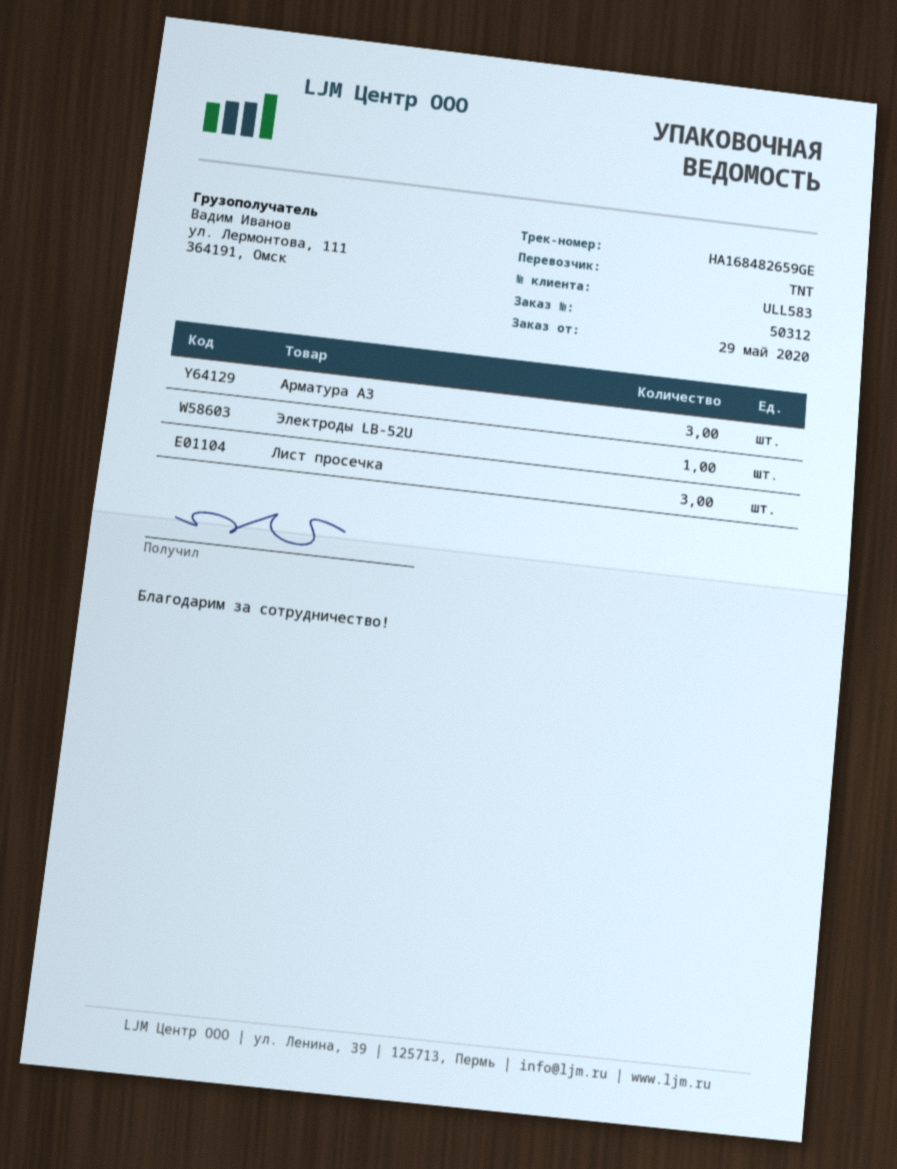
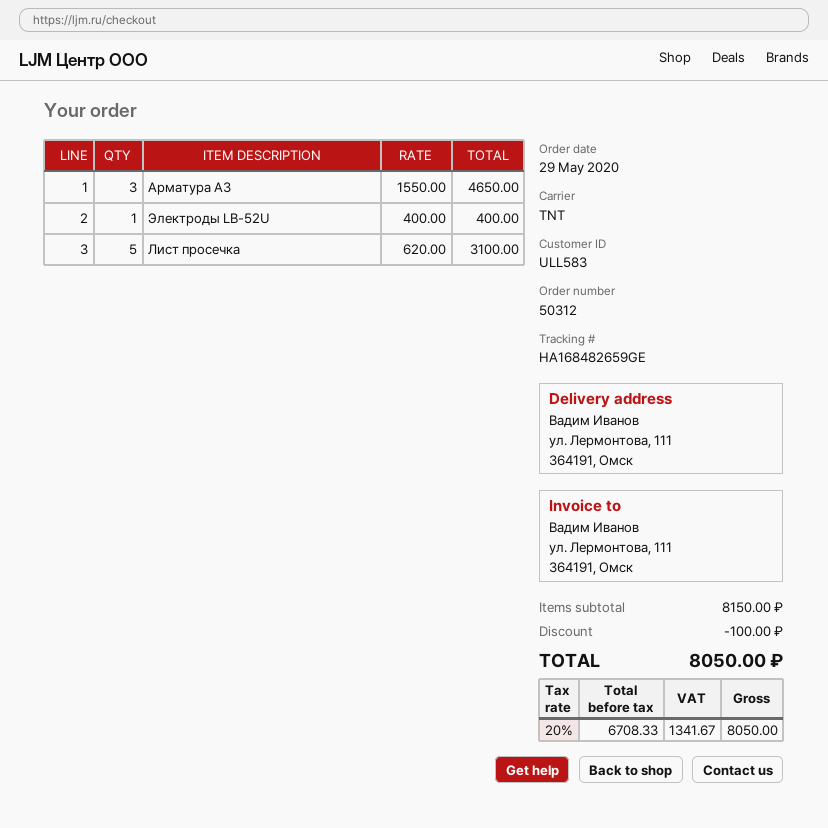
Лист просечка: 3 -> 5

